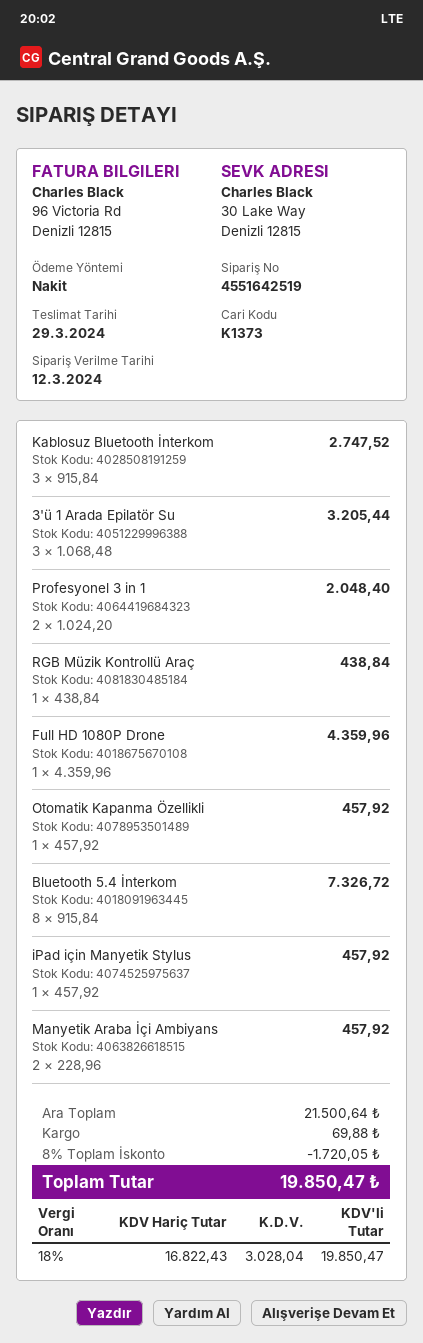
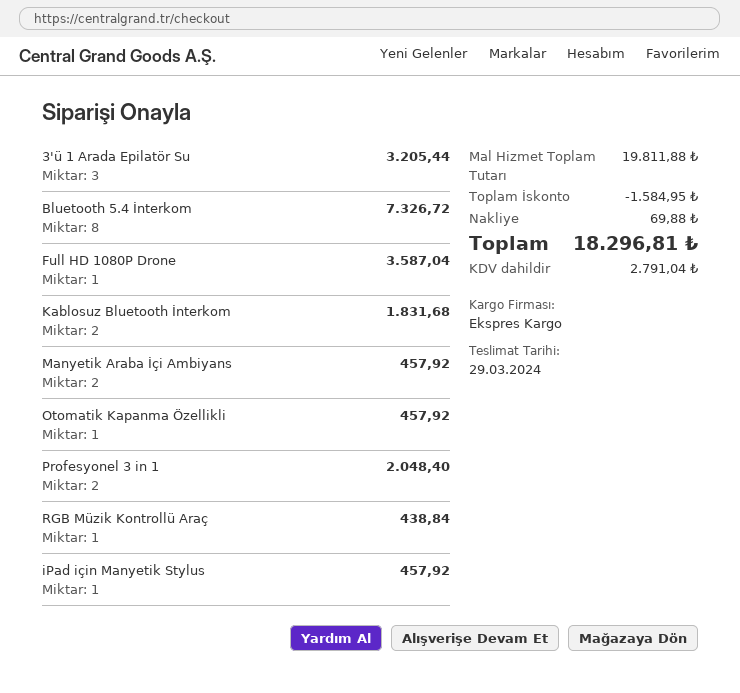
Kablosuz Bluetooth İnterkom: 3 for 2747.52 -> 2 for 1831.68
Full HD 1080P Drone: 1 for 4359.96 -> 1 for 3587.04
subtotal: 21500.64 -> 19811.88
discount: 1720.05 -> 1584.95
tax: 3028.04 -> 2791.04
total: 19850.47 -> 18296.81

